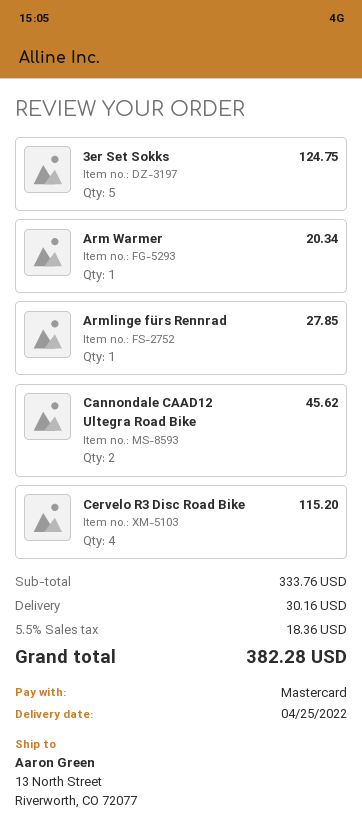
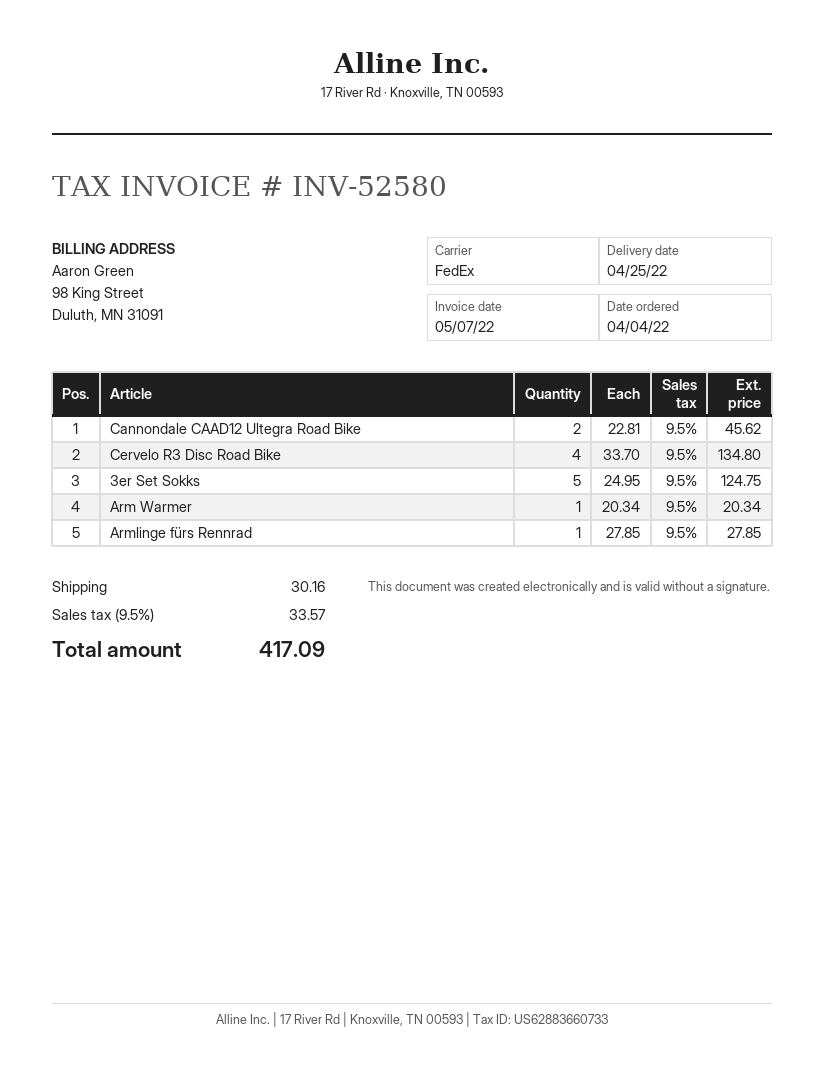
Cervelo R3 Disc Road Bike: 4 for 115.20 -> 4 for 134.80
tax: 5.5% = 18.36 -> 9.5% = 33.57
total: 382.28 -> 417.09

